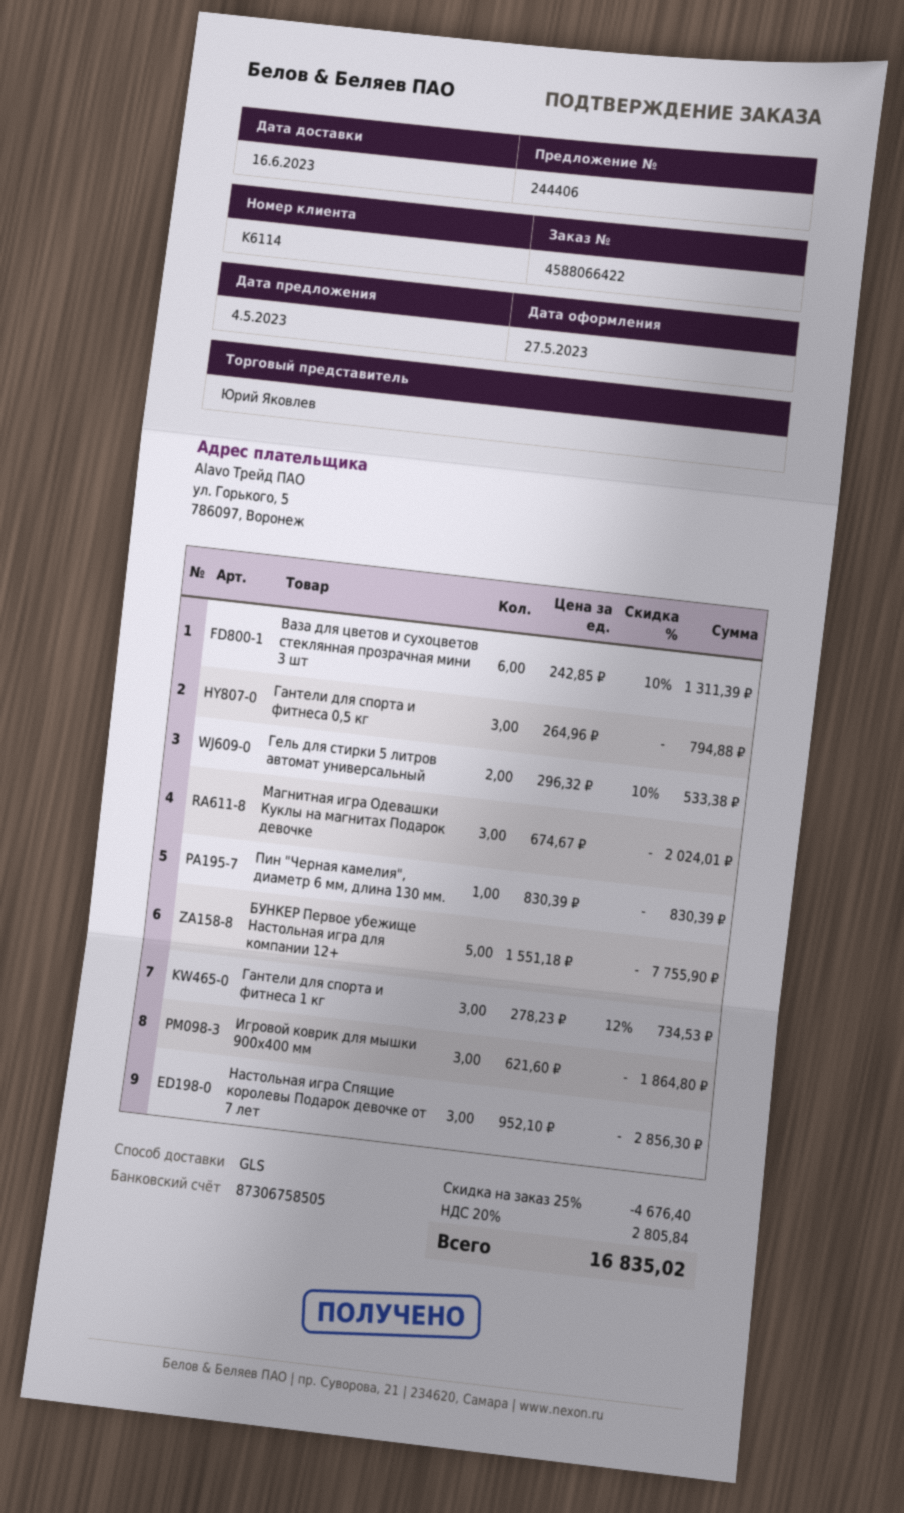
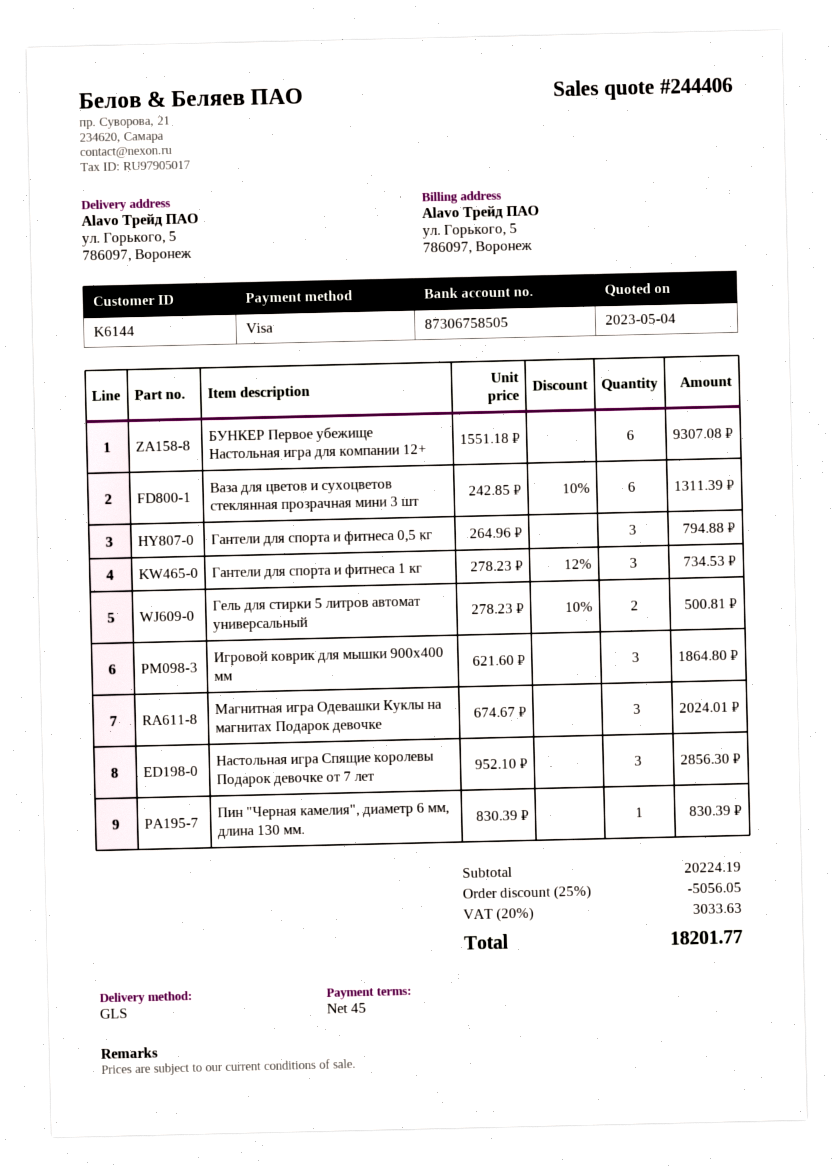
customer number: K6114 -> K6144
Гель для стирки 5 литров автомат универсальный: 2 x 296.32 - 10% = 533.38 -> 2 x 278.23 - 10% = 500.81
БУНКЕР Первое убежище Настольная игра для компании 12+: 5 x 1551.18 = 7755.90 -> 6 x 1551.18 = 9307.08
discount: 25% = 4676.40 -> 25% = 5056.05
tax: 20% = 2805.84 -> 20% = 3033.63
total: 16835.02 -> 18201.77

